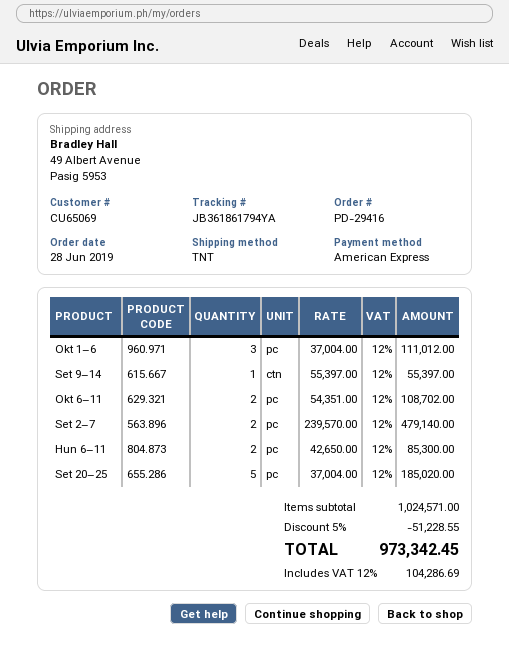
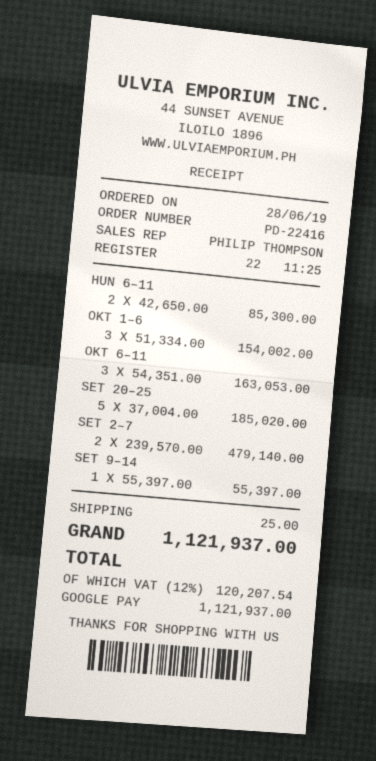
order number: PD-29416 -> PD-22416
payment method: American Express -> Google Pay
Okt 1–6: 3 x 37004.00 = 111012.00 -> 3 x 51334.00 = 154002.00
Okt 6–11: 2 x 54351.00 = 108702.00 -> 3 x 54351.00 = 163053.00
discount: 5% = 51228.55 -> none
shipping: none -> 25.00
tax: 12% = 104286.69 -> 12% = 120207.54
total: 973342.45 -> 1121937.00

